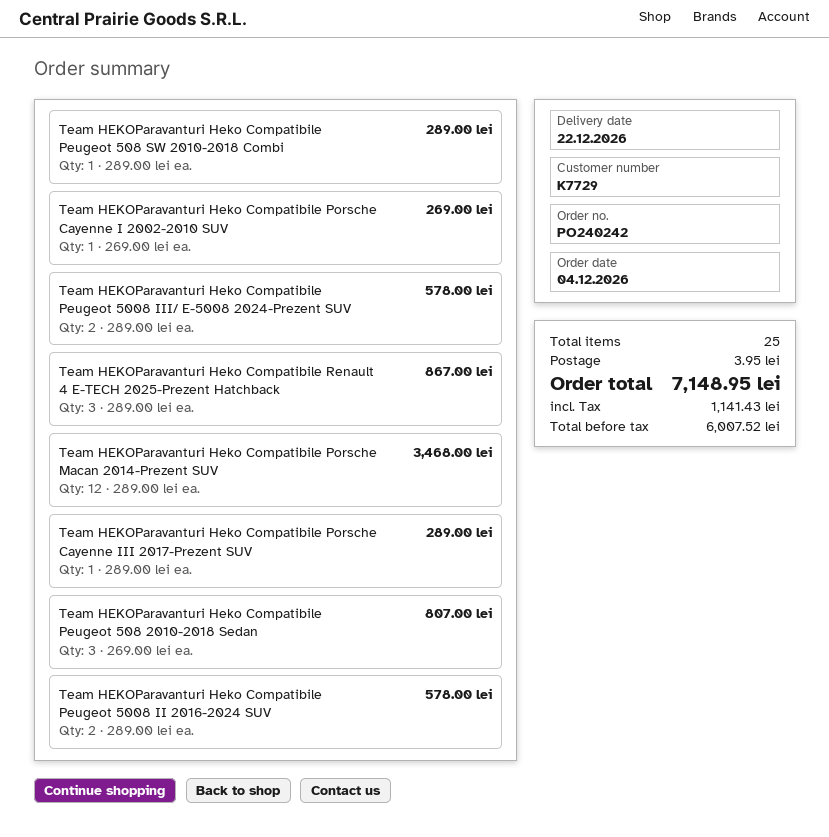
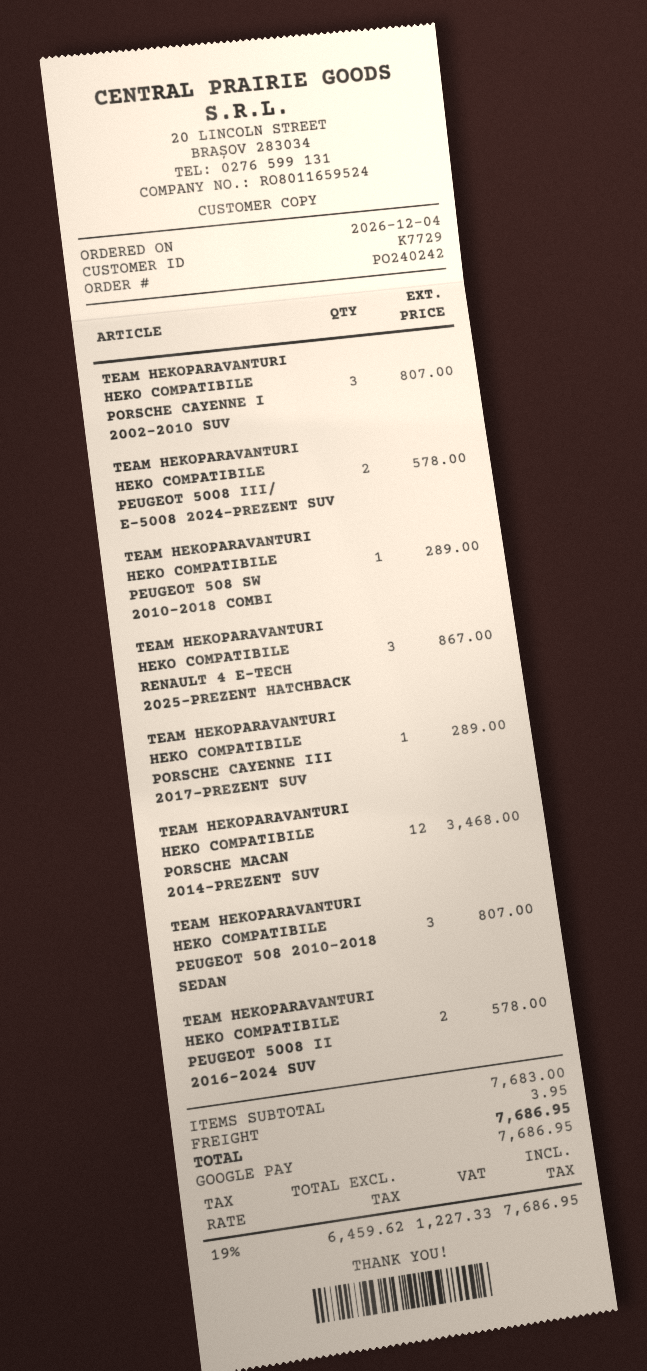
Team HEKOParavanturi Heko Compatibile Porsche Cayenne I 2002-2010 SUV: 1 for 269.00 -> 3 for 807.00
net: 6007.52 -> 6459.62
tax: 1141.43 -> 1227.33
total: 7148.95 -> 7686.95

